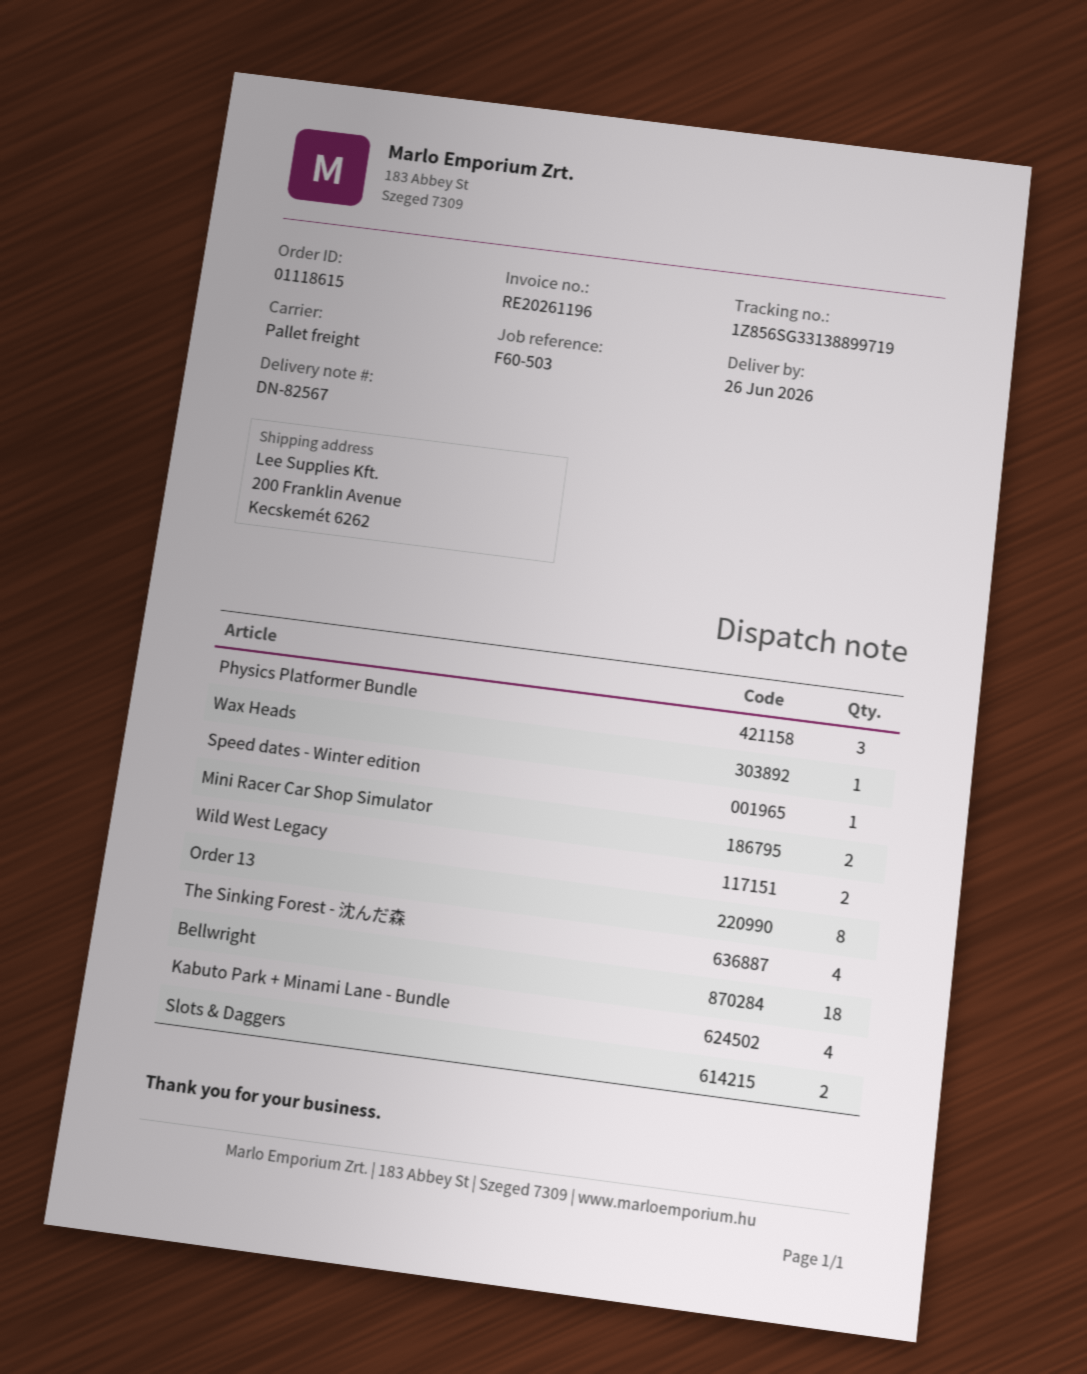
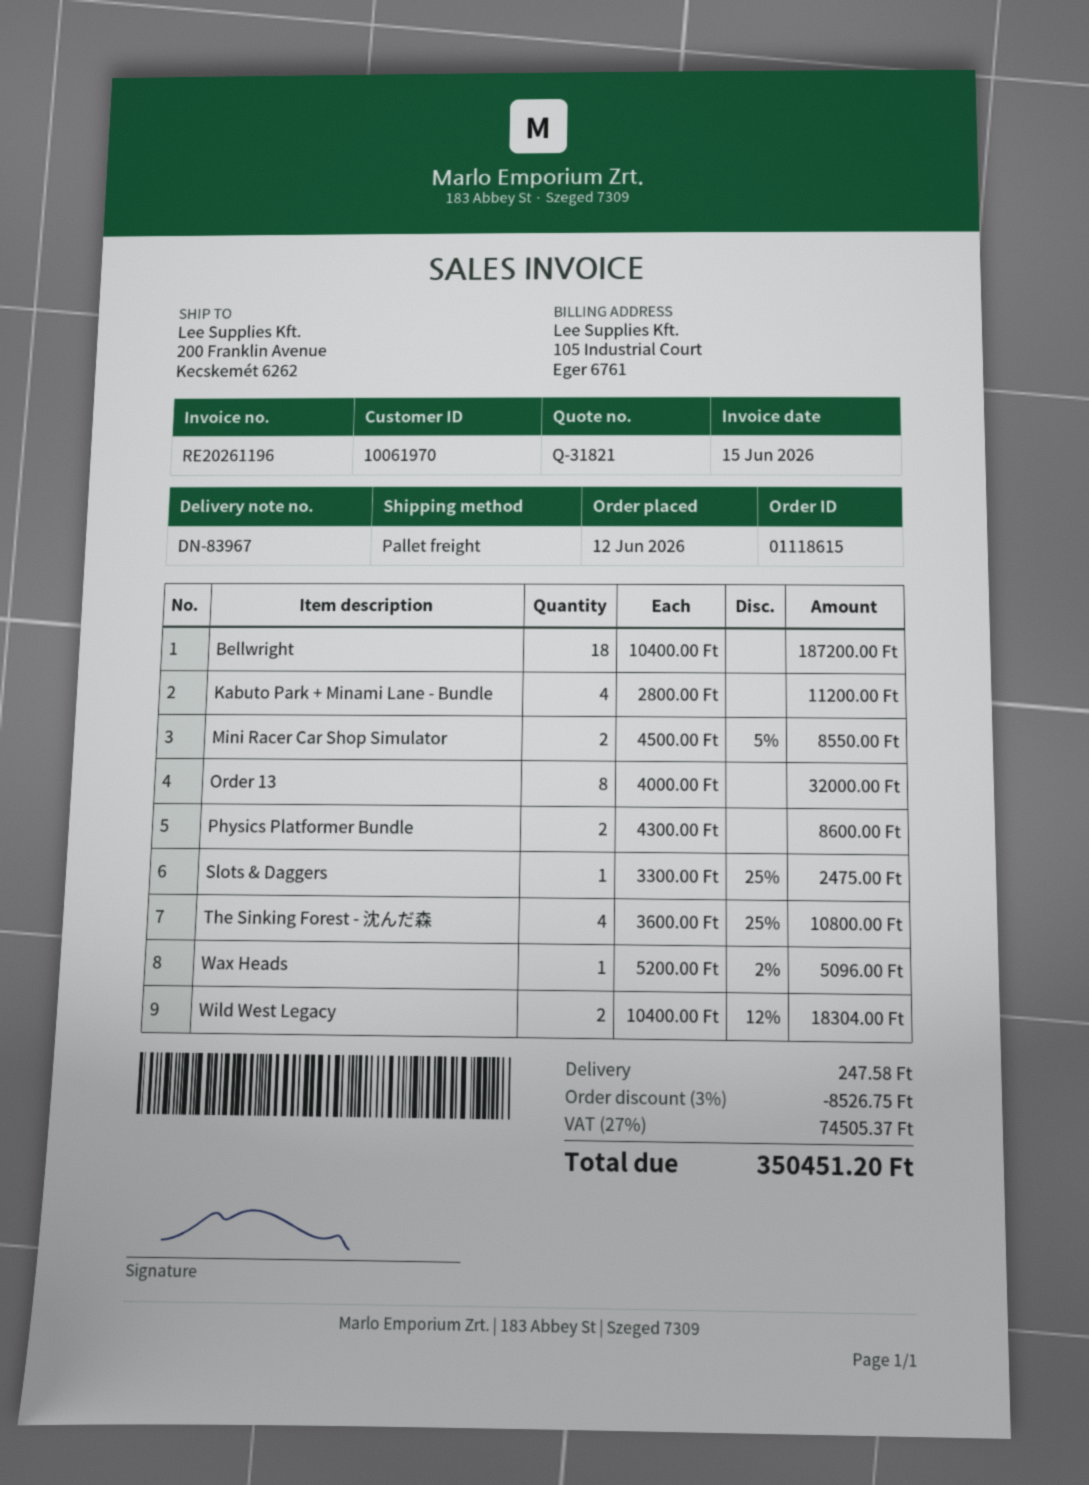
delivery note number: DN-82567 -> DN-83967
Physics Platformer Bundle: 3 -> 2
Speed dates - Winter edition: 1 -> none
Slots & Daggers: 2 -> 1

